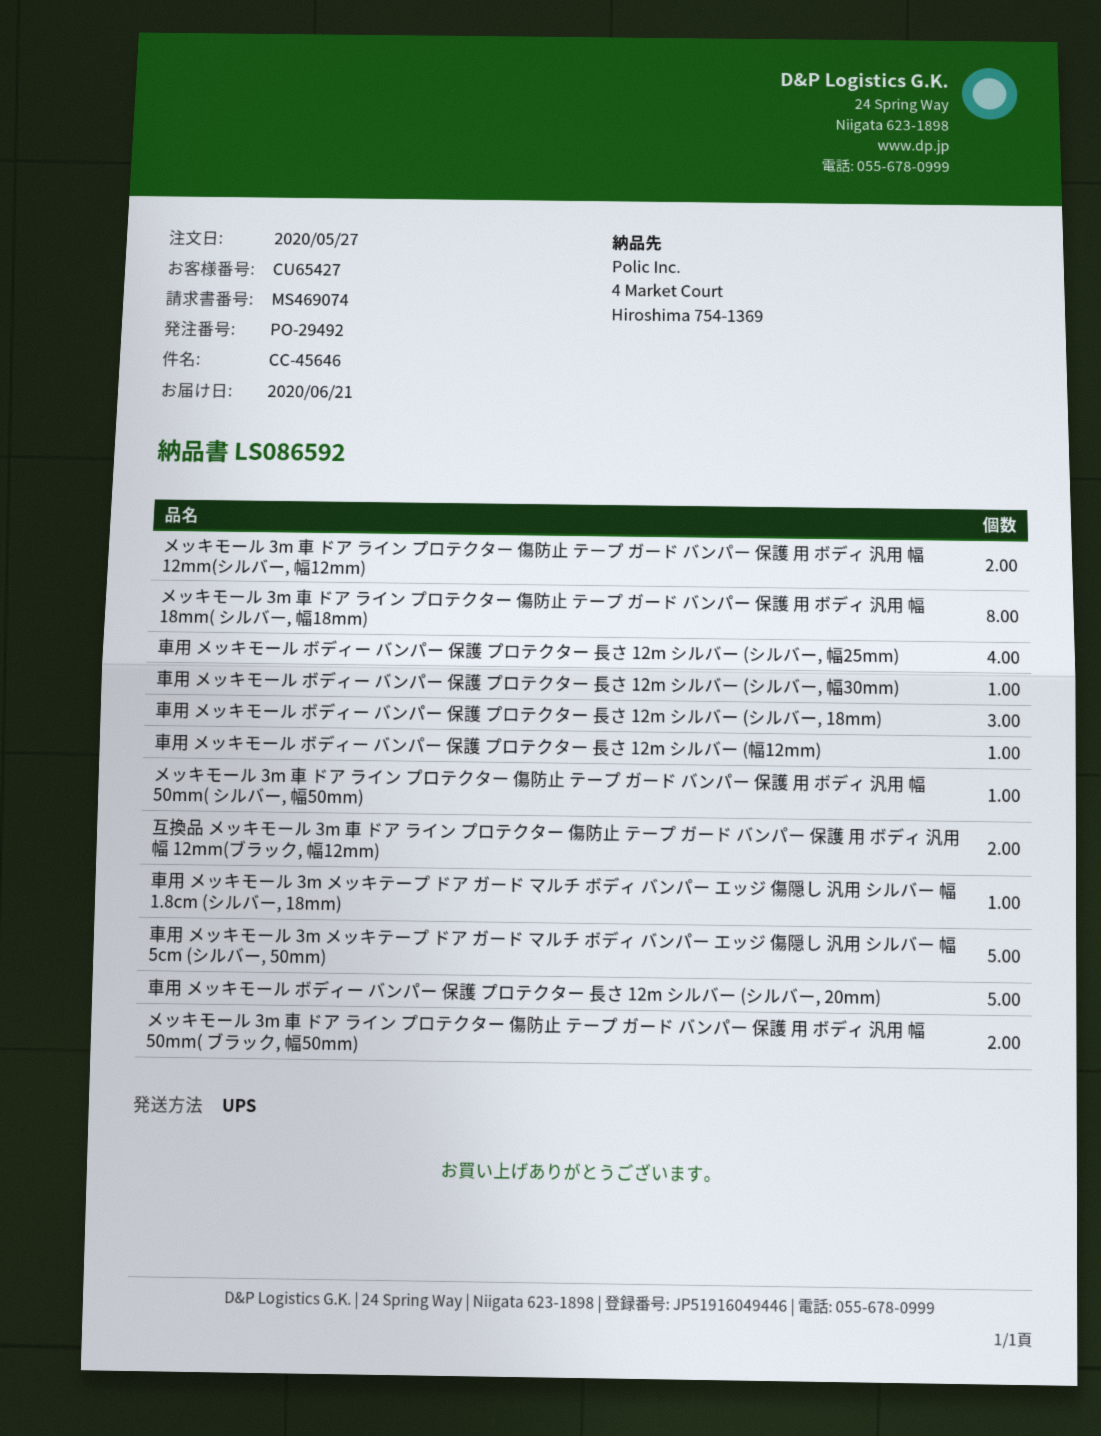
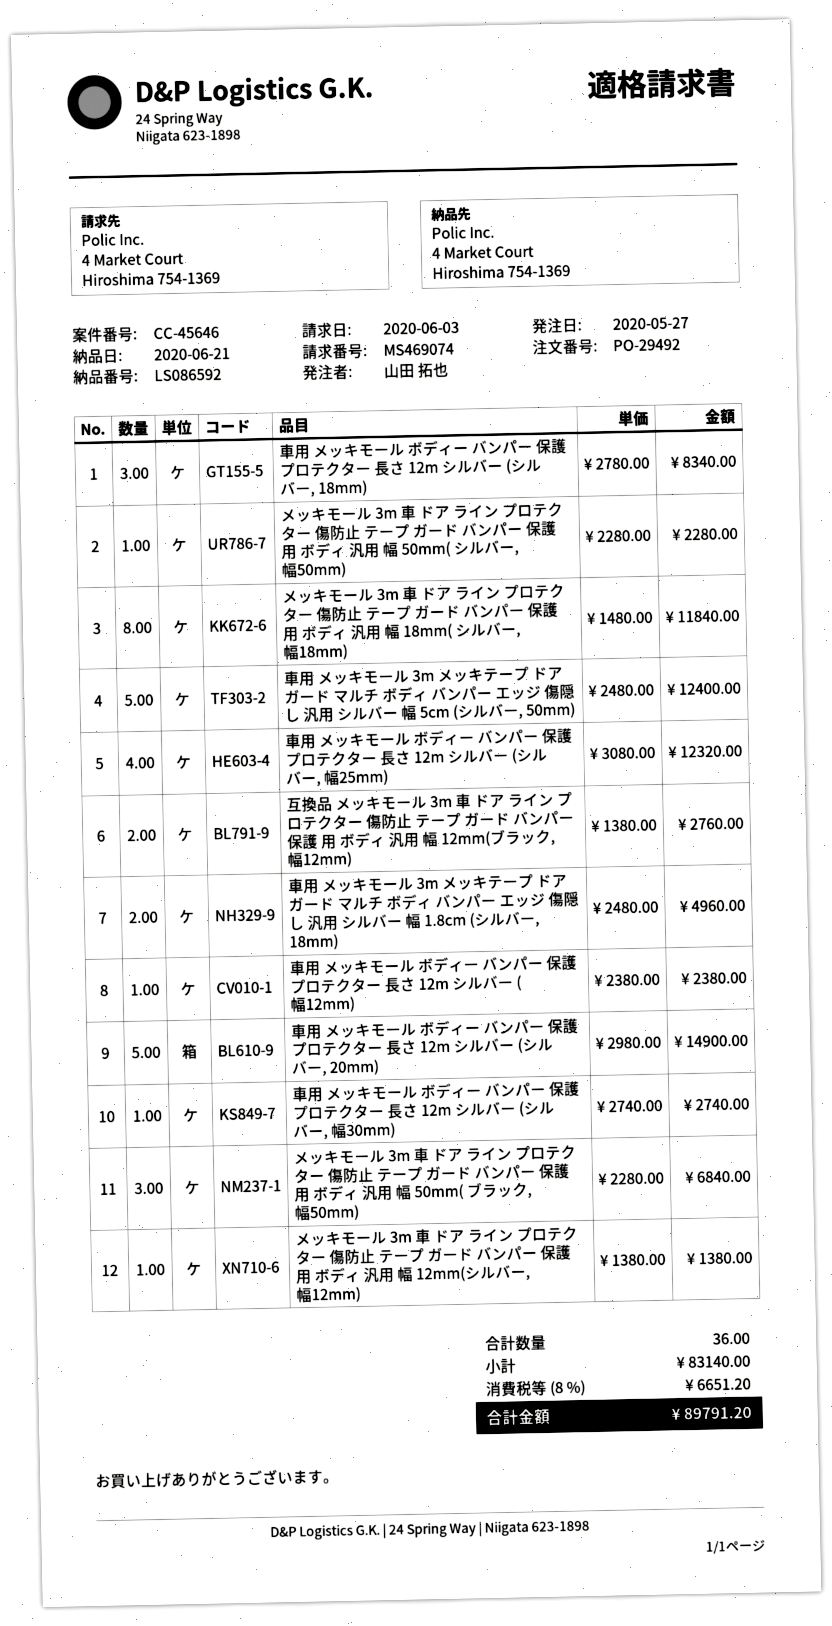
メッキモール 3m 車 ドア ライン プロテクター 傷防止 テープ ガード バンパー 保護 用 ボディ 汎用 幅 12mm(シルバー, 幅12mm): 2 -> 1
車用 メッキモール 3m メッキテープ ドア ガード マルチ ボディ バンパー エッジ 傷隠し 汎用 シルバー 幅 1.8cm (シルバー, 18mm): 1 -> 2
メッキモール 3m 車 ドア ライン プロテクター 傷防止 テープ ガード バンパー 保護 用 ボディ 汎用 幅 50mm( ブラック, 幅50mm): 2 -> 3

